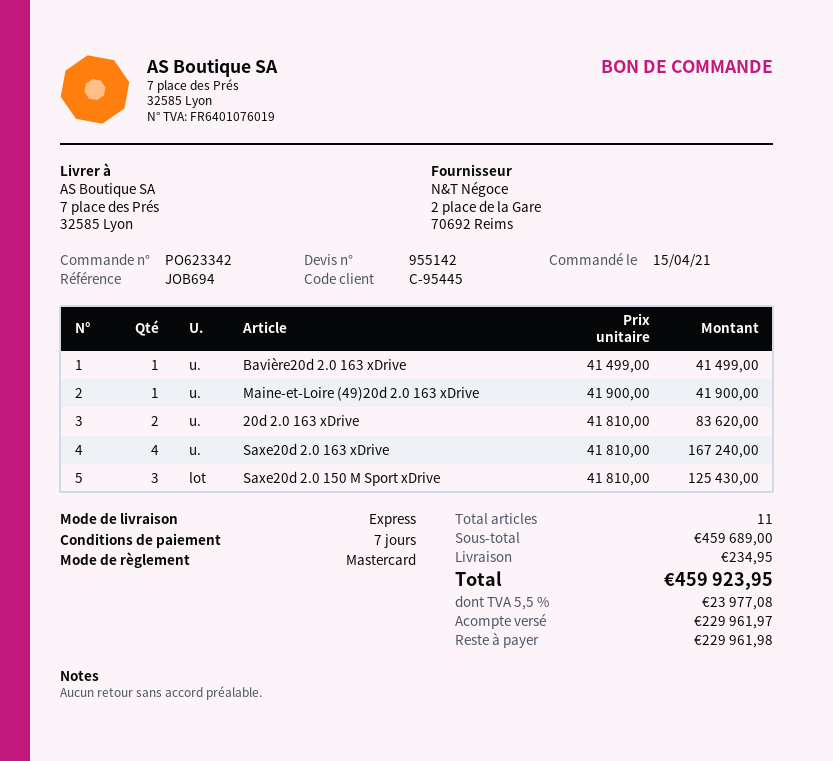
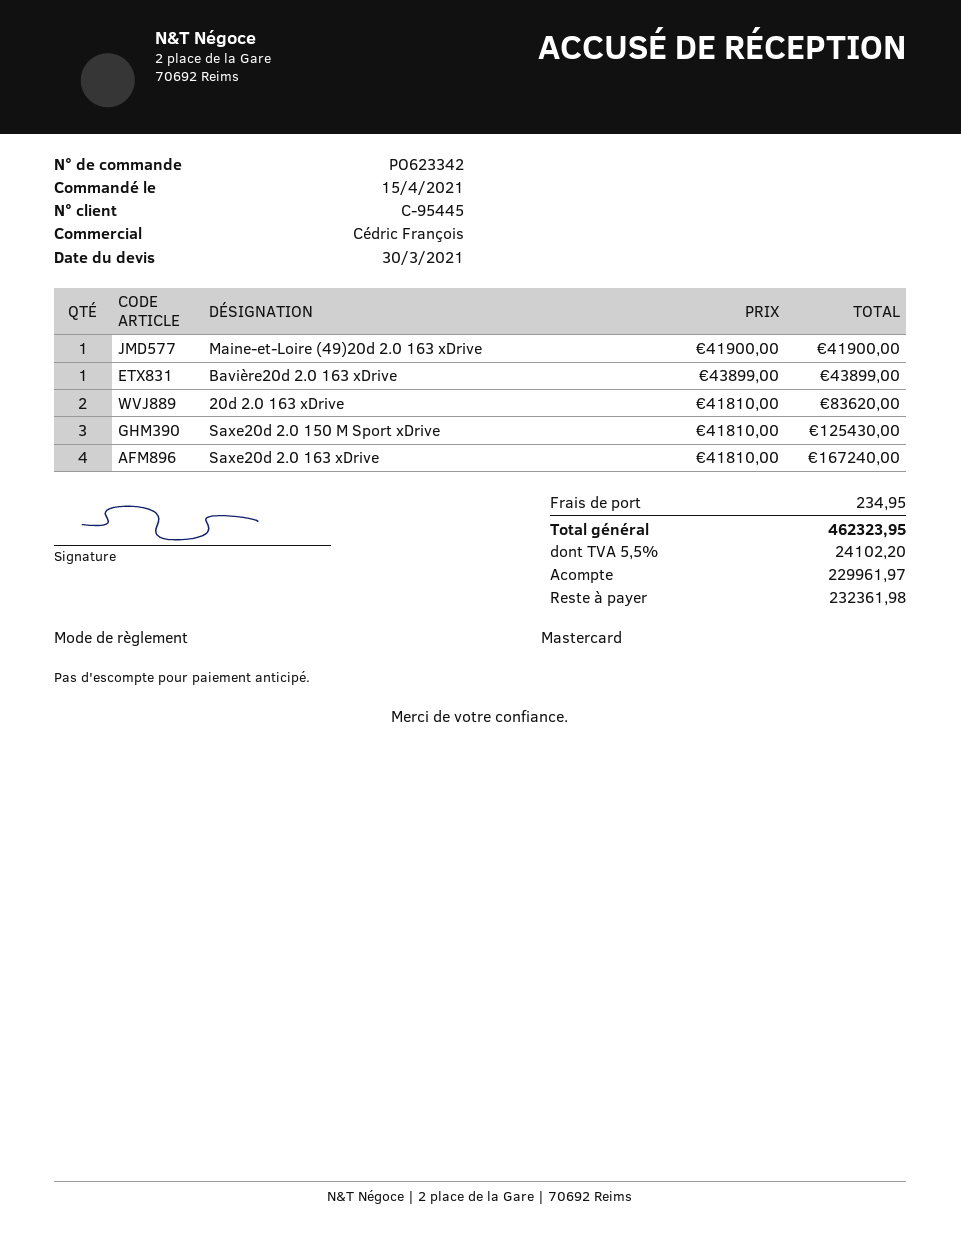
Bavière20d 2.0 163 xDrive: 1 x 41499.00 = 41499.00 -> 1 x 43899.00 = 43899.00
tax: 5.5% = 23977.08 -> 5.5% = 24102.20
total: 459923.95 -> 462323.95
balance: 229961.98 -> 232361.98

